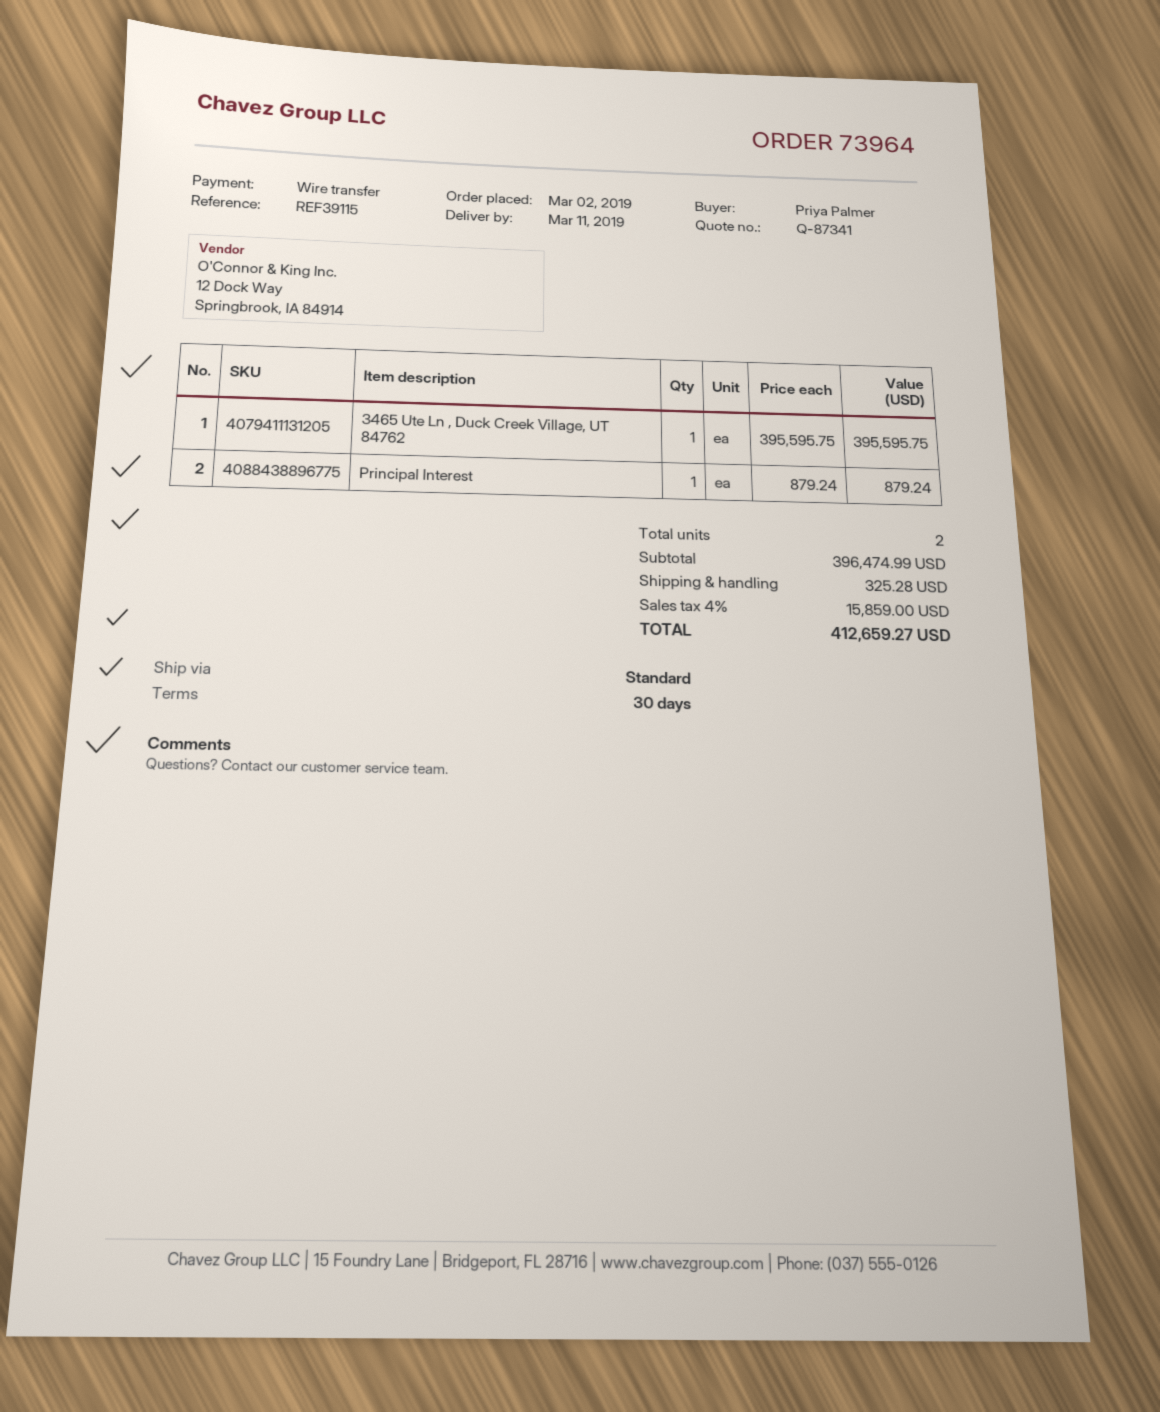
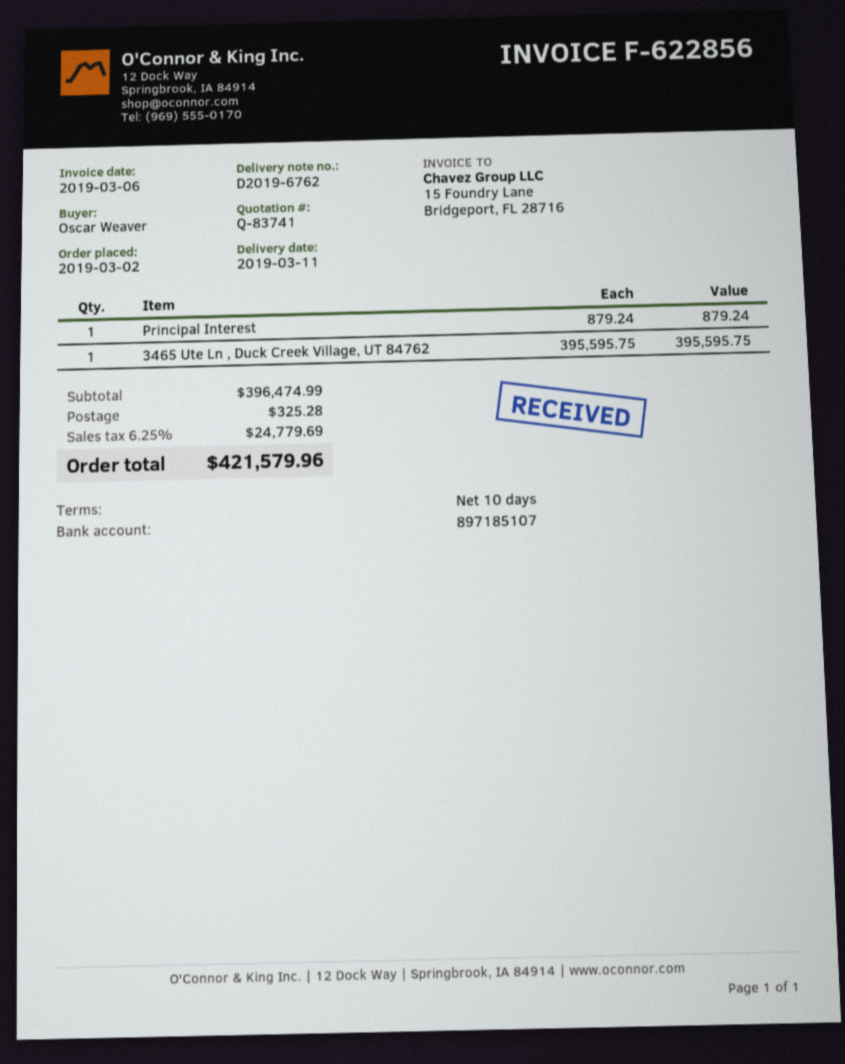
quote number: Q-87341 -> Q-83741
payment terms: 30 days -> 10 days
ordered by: Priya Palmer -> Oscar Weaver
tax: 4% = 15859.00 -> 6.25% = 24779.69
total: 412659.27 -> 421579.96

